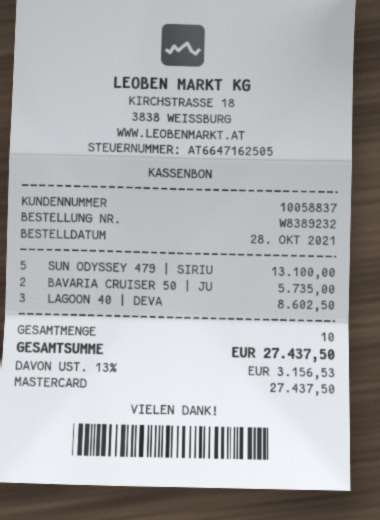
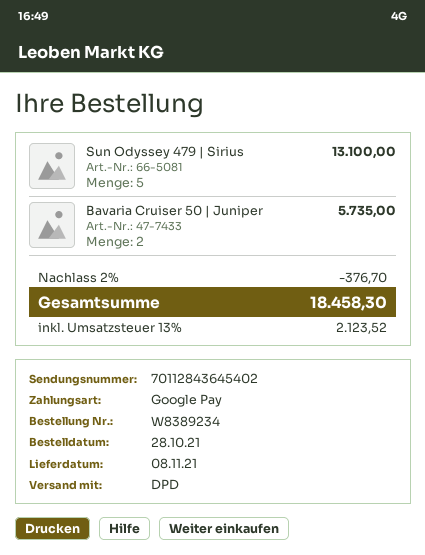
order number: W8389232 -> W8389234
payment method: Mastercard -> Google Pay
LAGOON 40 | DEVA: 3 for 8602.50 -> none
discount: none -> 2% = 376.70
tax: 13% = 3156.53 -> 13% = 2123.52
total: 27437.50 -> 18458.30

